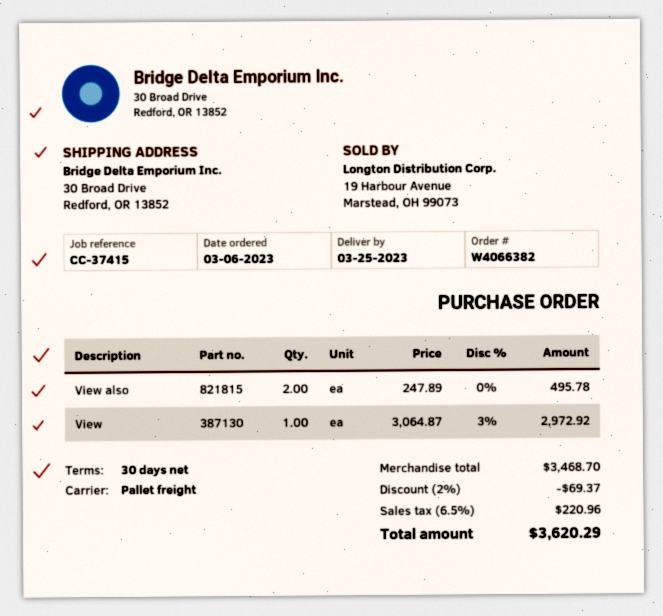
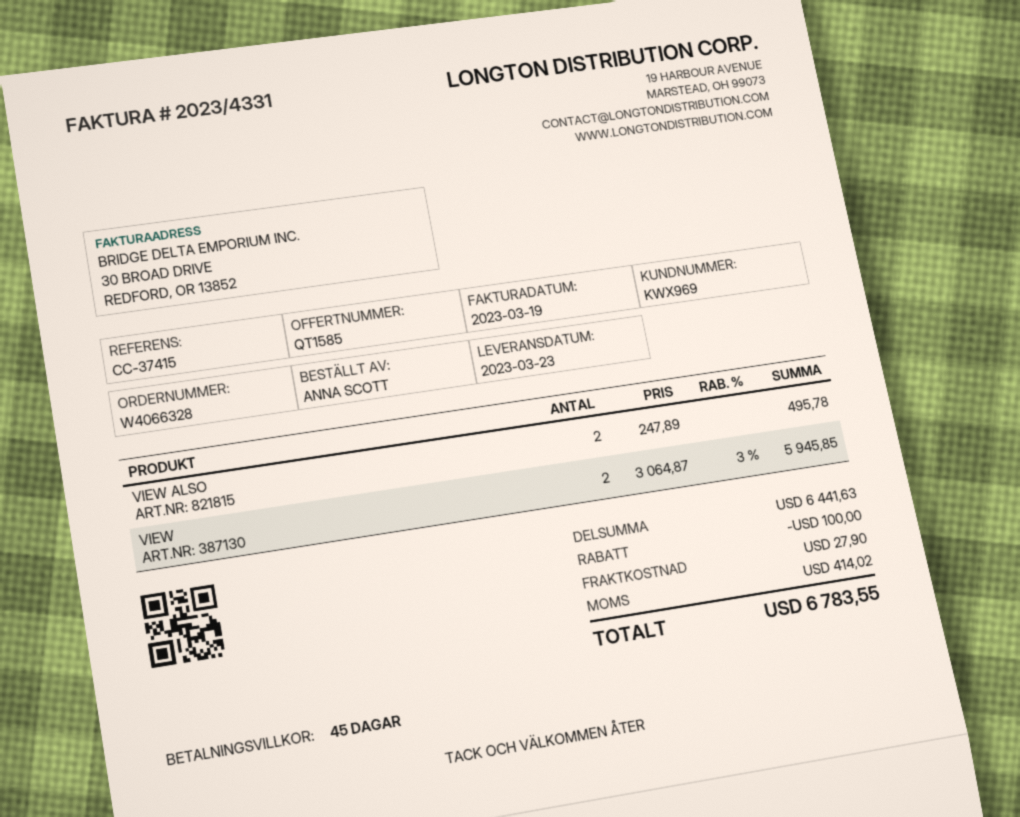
order number: W4066382 -> W4066328
delivery date: 2023-03-25 -> 2023-03-23
payment terms: 30 days -> 45 days
View: 1 x 3064.87 - 3% = 2972.92 -> 2 x 3064.87 - 3% = 5945.85
subtotal: 3468.70 -> 6441.63
discount: 69.37 -> 100.00
shipping: none -> 27.90
tax: 220.96 -> 414.02
total: 3620.29 -> 6783.55

